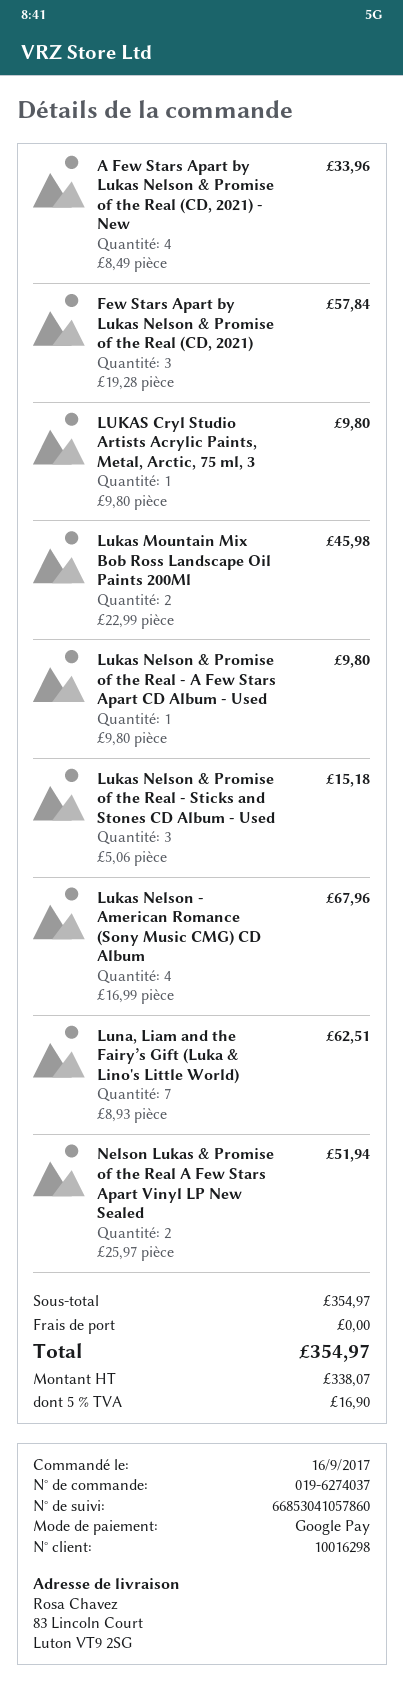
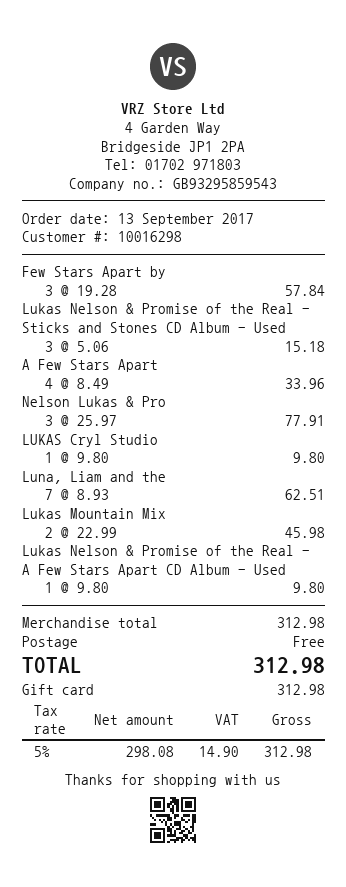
order date: 2017-09-16 -> 2017-09-13
payment method: Google Pay -> gift card
Lukas Nelson - American Romance (Sony Music CMG) CD Album: 4 x 16.99 = 67.96 -> none
Nelson Lukas & Promise of the Real A Few Stars Apart Vinyl LP New Sealed: 2 x 25.97 = 51.94 -> 3 x 25.97 = 77.91
subtotal: 354.97 -> 312.98
net: 338.07 -> 298.08
tax: 5% = 16.90 -> 5% = 14.90
total: 354.97 -> 312.98

